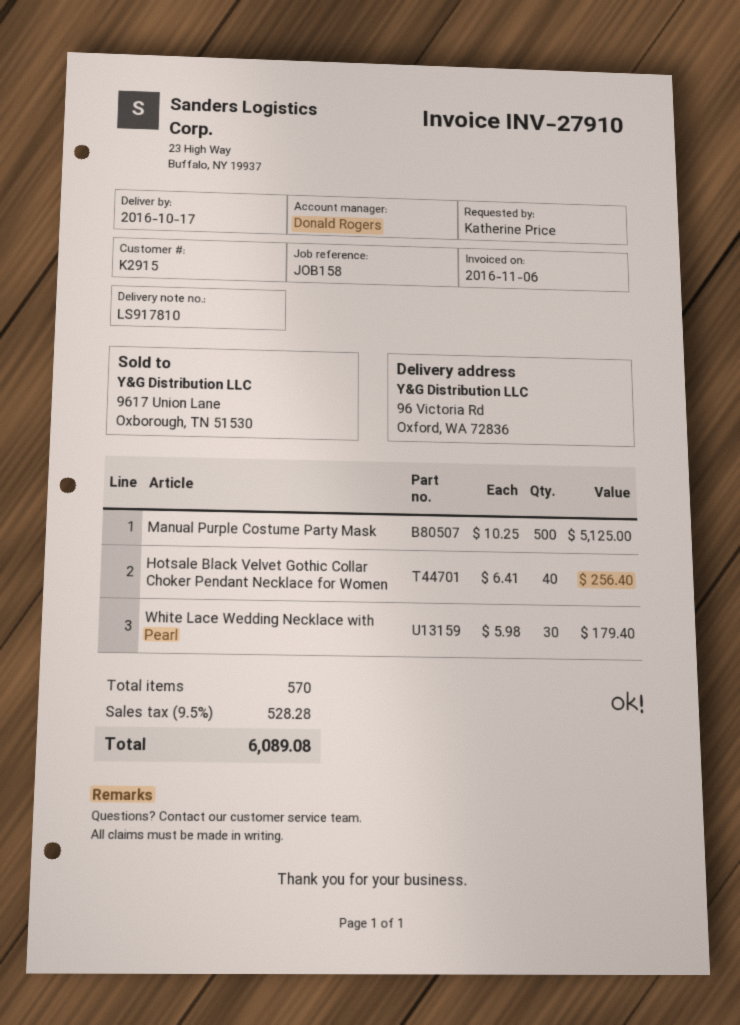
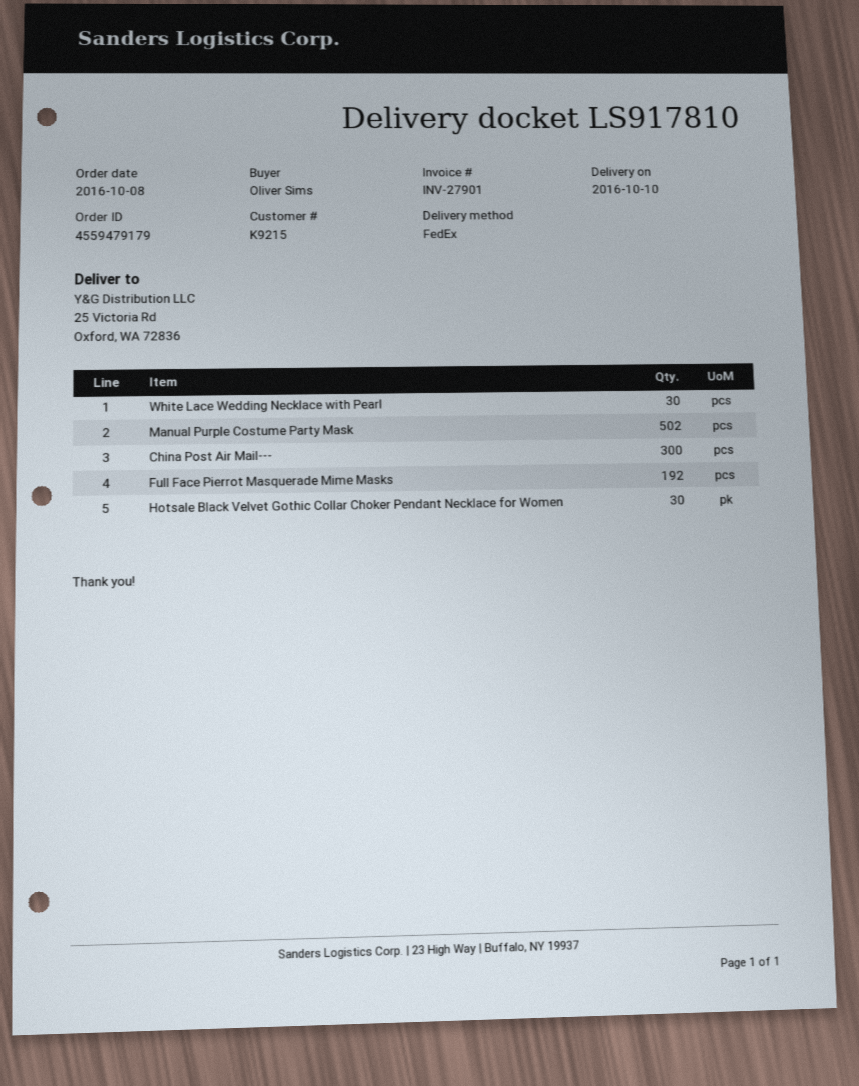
delivery date: 2016-10-17 -> 2016-10-10
invoice number: INV-27910 -> INV-27901
customer number: K2915 -> K9215
ordered by: Katherine Price -> Oliver Sims
ship to: 96 Victoria Rd, Oxford, WA 72836 -> 25 Victoria Rd, Oxford, WA 72836
Manual Purple Costume Party Mask: 500 -> 502
Hotsale Black Velvet Gothic Collar Choker Pendant Necklace for Women: 40 -> 30
China Post Air Mail---: none -> 300
Full Face Pierrot Masquerade Mime Masks: none -> 192

